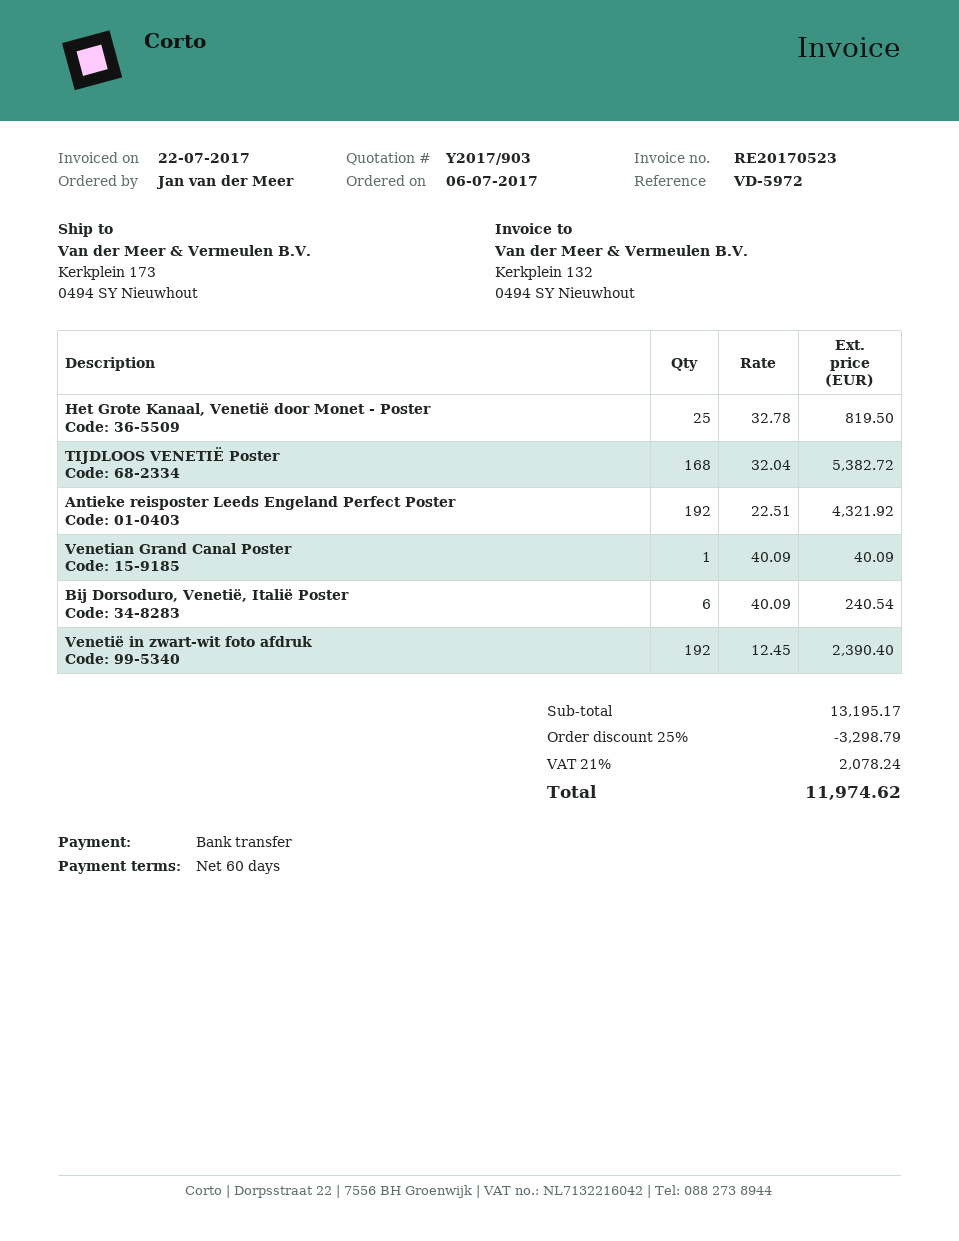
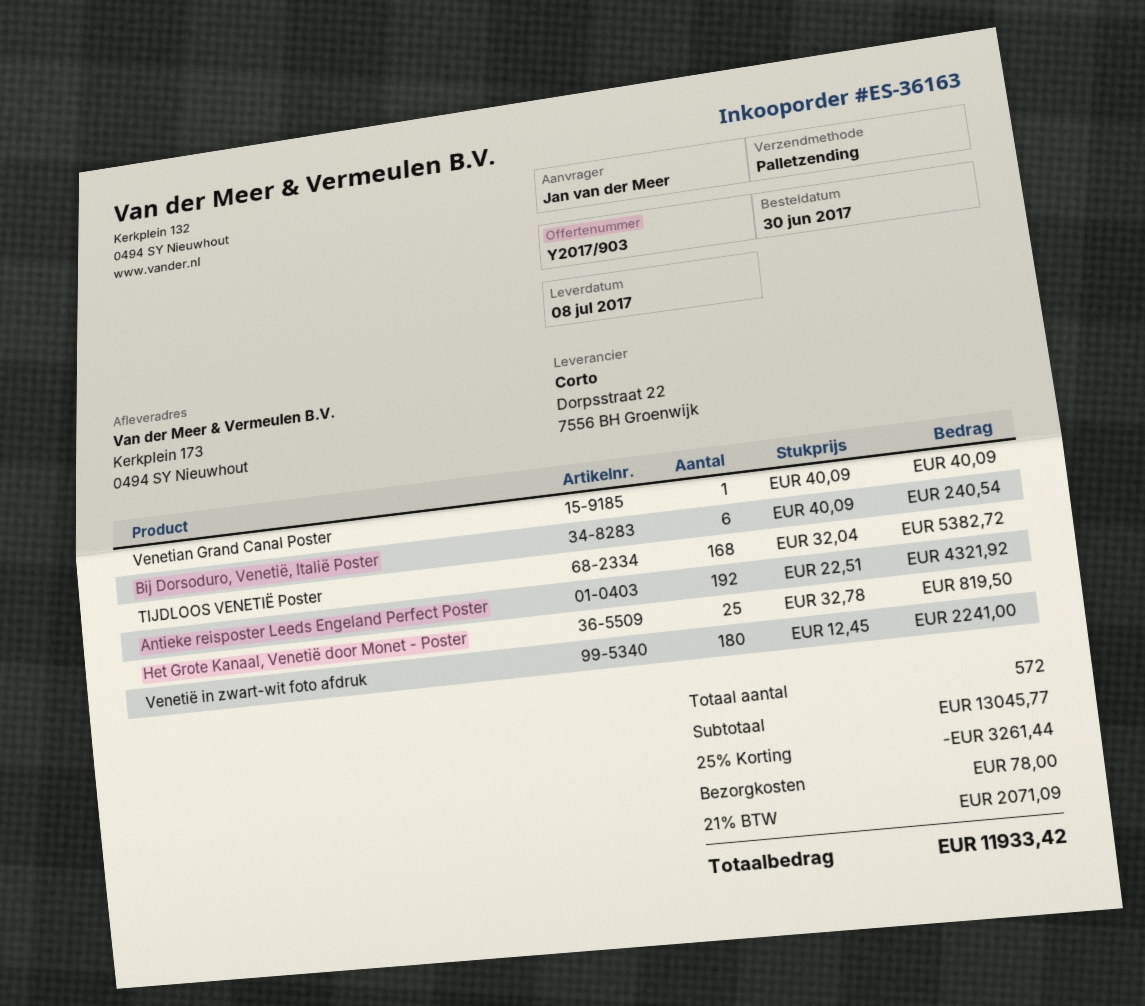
order date: 2017-07-06 -> 2017-06-30
Venetië in zwart-wit foto afdruk: 192 x 12.45 = 2390.40 -> 180 x 12.45 = 2241.00
subtotal: 13195.17 -> 13045.77
discount: 25% = 3298.79 -> 25% = 3261.44
shipping: none -> 78.00
tax: 21% = 2078.24 -> 21% = 2071.09
total: 11974.62 -> 11933.42

